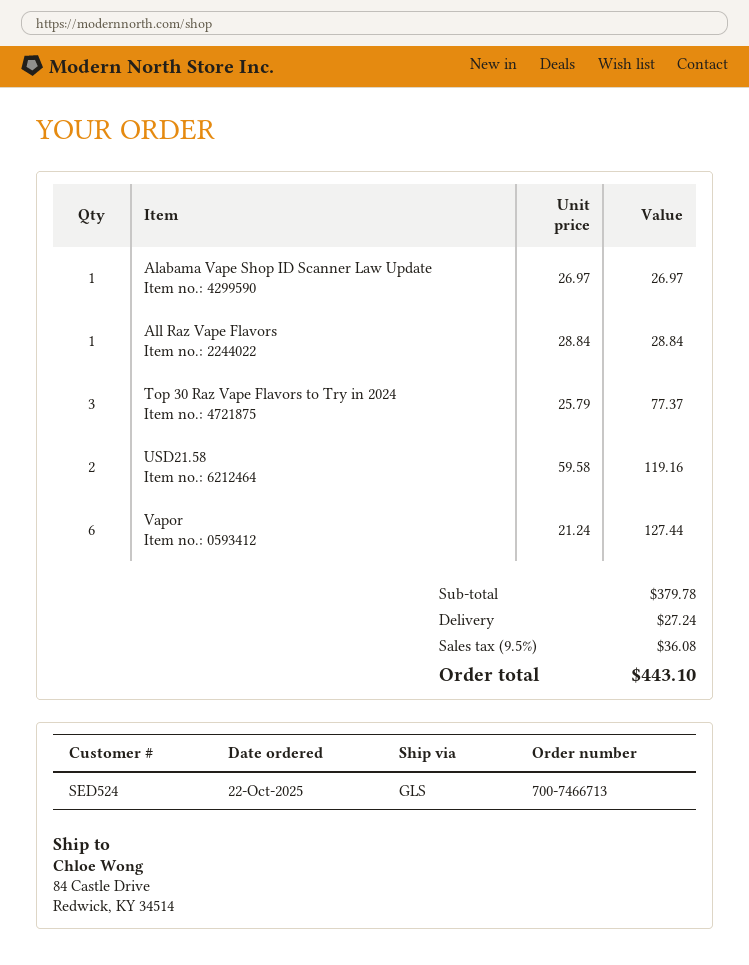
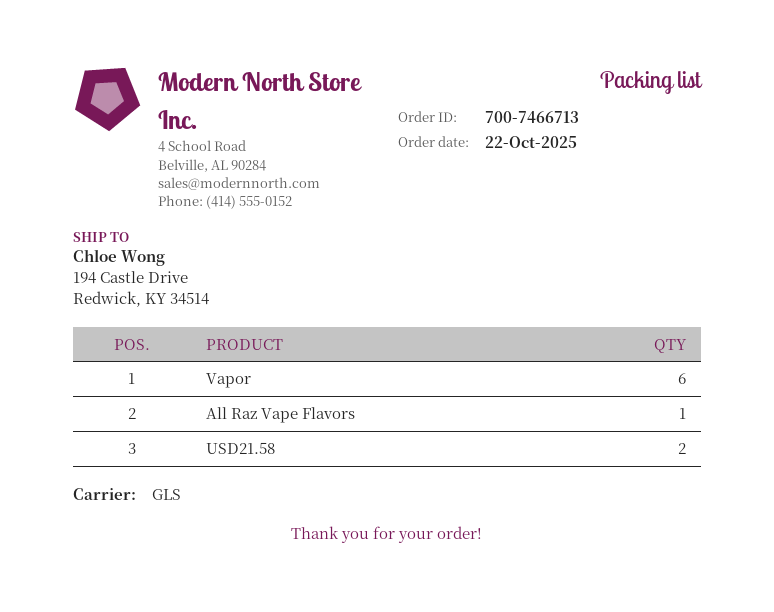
ship to: 84 Castle Drive, Redwick, KY 34514 -> 194 Castle Drive, Redwick, KY 34514
Alabama Vape Shop ID Scanner Law Update: 1 -> none
Top 30 Raz Vape Flavors to Try in 2024: 3 -> none

